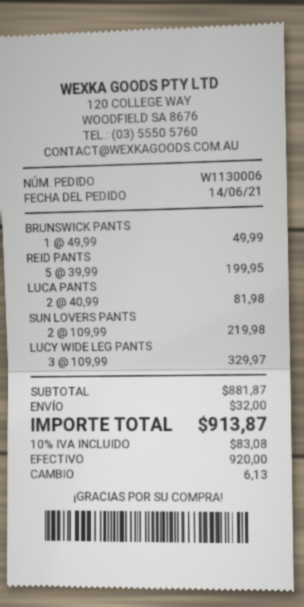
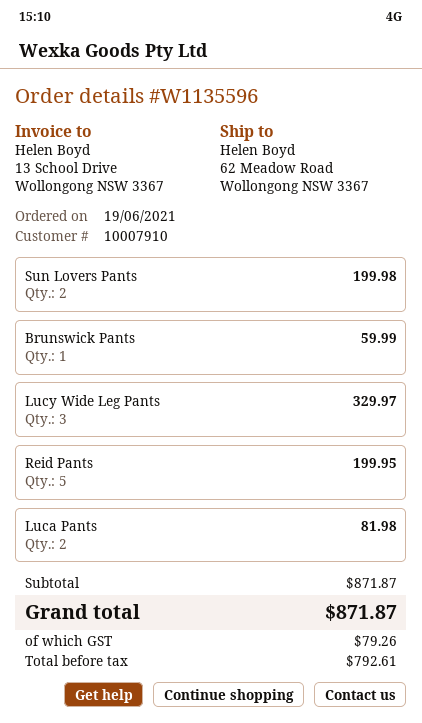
order number: W1130006 -> W1135596
order date: 2021-06-14 -> 2021-06-19
BRUNSWICK PANTS: 1 for 49.99 -> 1 for 59.99
SUN LOVERS PANTS: 2 for 219.98 -> 2 for 199.98
subtotal: 881.87 -> 871.87
shipping: 32.00 -> none
tax: 83.08 -> 79.26
total: 913.87 -> 871.87

